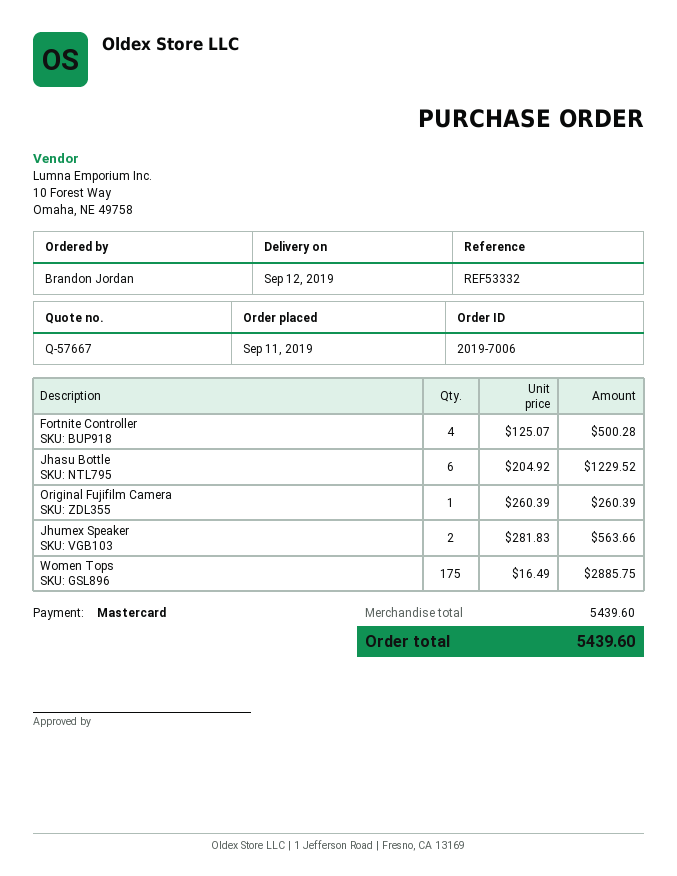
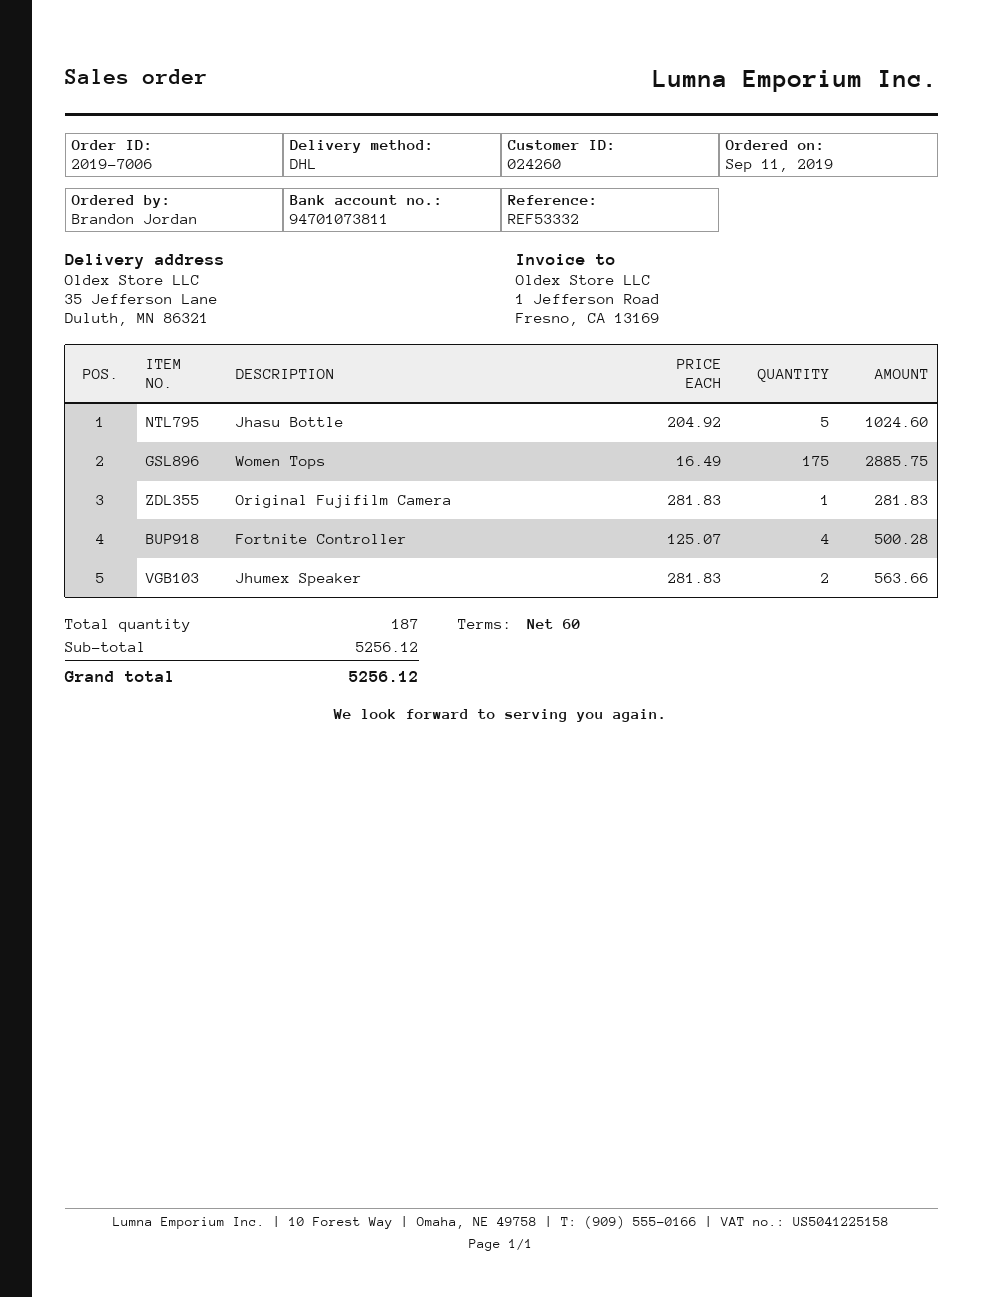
Jhasu Bottle: 6 x 204.92 = 1229.52 -> 5 x 204.92 = 1024.60
Original Fujifilm Camera: 1 x 260.39 = 260.39 -> 1 x 281.83 = 281.83
subtotal: 5439.60 -> 5256.12
total: 5439.60 -> 5256.12

